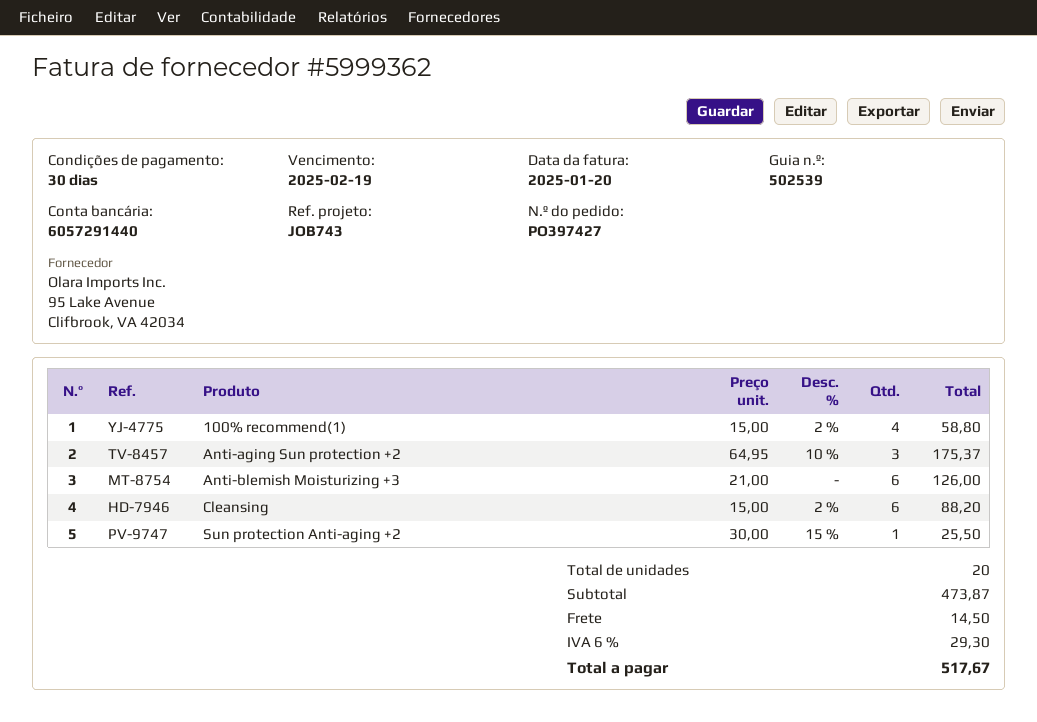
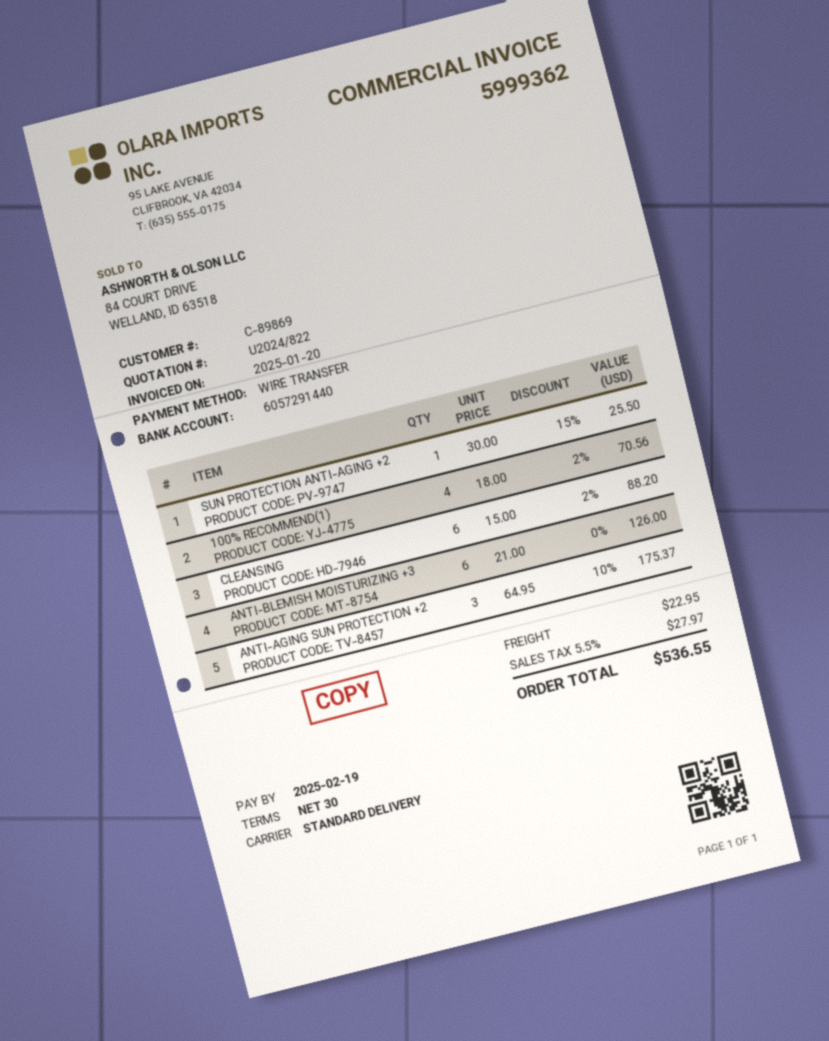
100% recommend(1): 4 x 15.00 - 2% = 58.80 -> 4 x 18.00 - 2% = 70.56
shipping: 14.50 -> 22.95
tax: 6% = 29.30 -> 5.5% = 27.97
total: 517.67 -> 536.55

